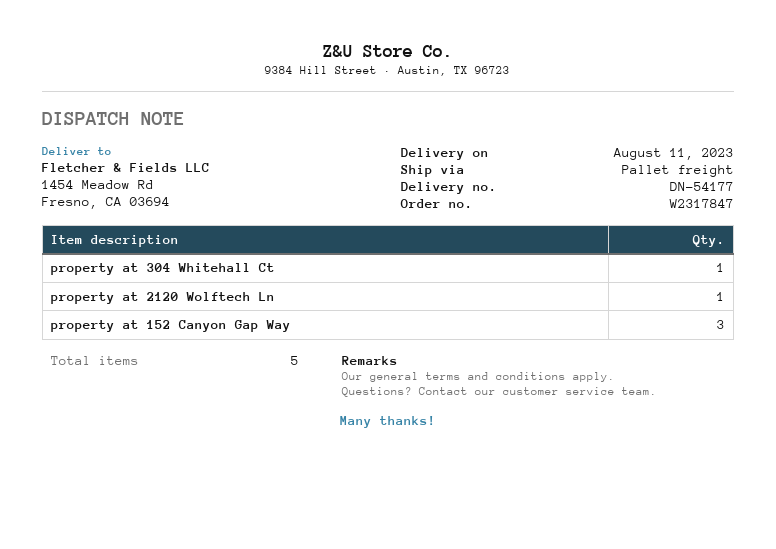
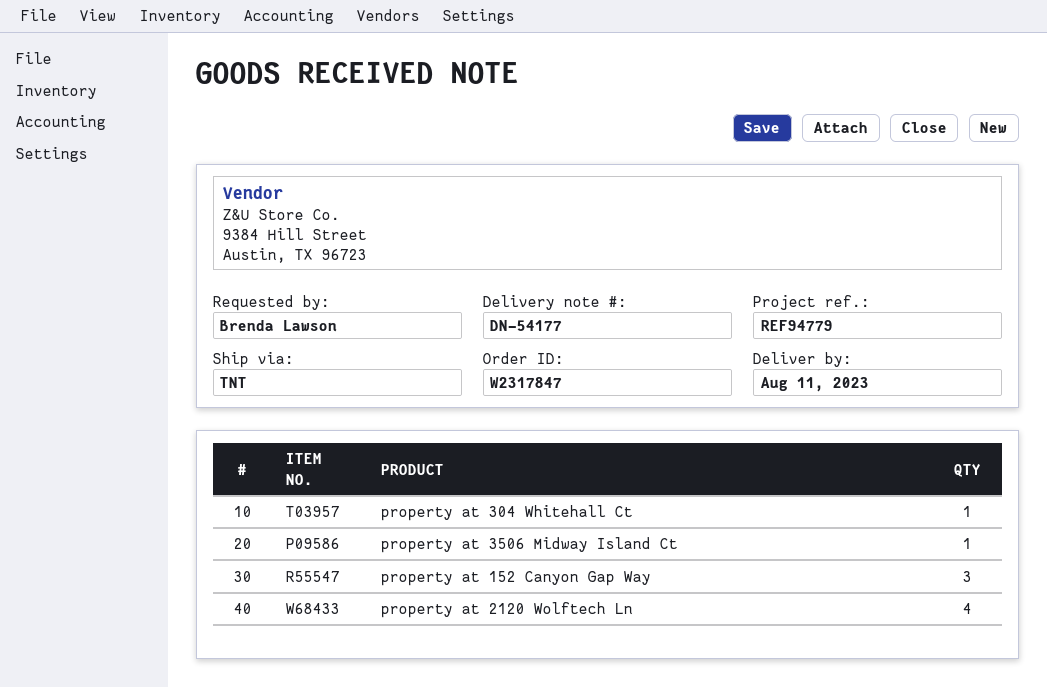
shipping method: pallet freight -> TNT
property at 2120 Wolftech Ln: 1 -> 4
property at 3506 Midway Island Ct: none -> 1

